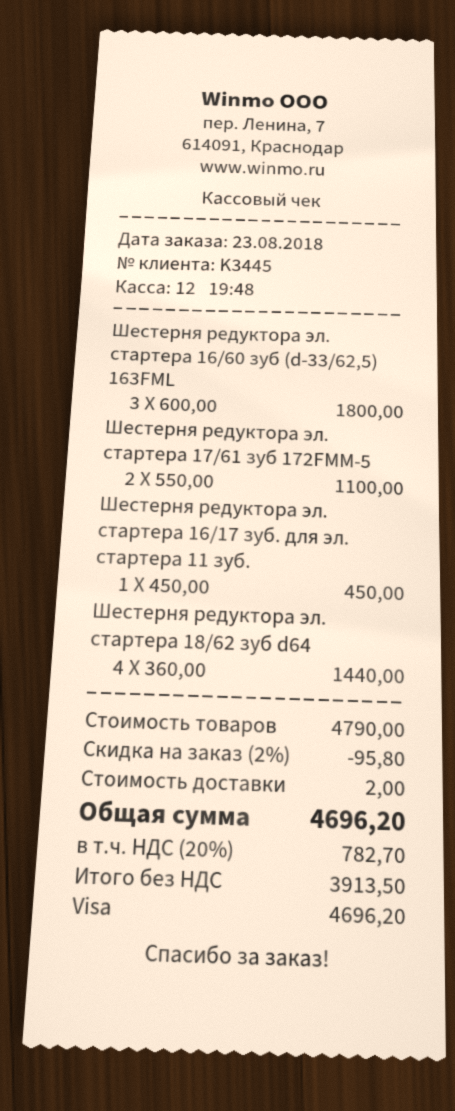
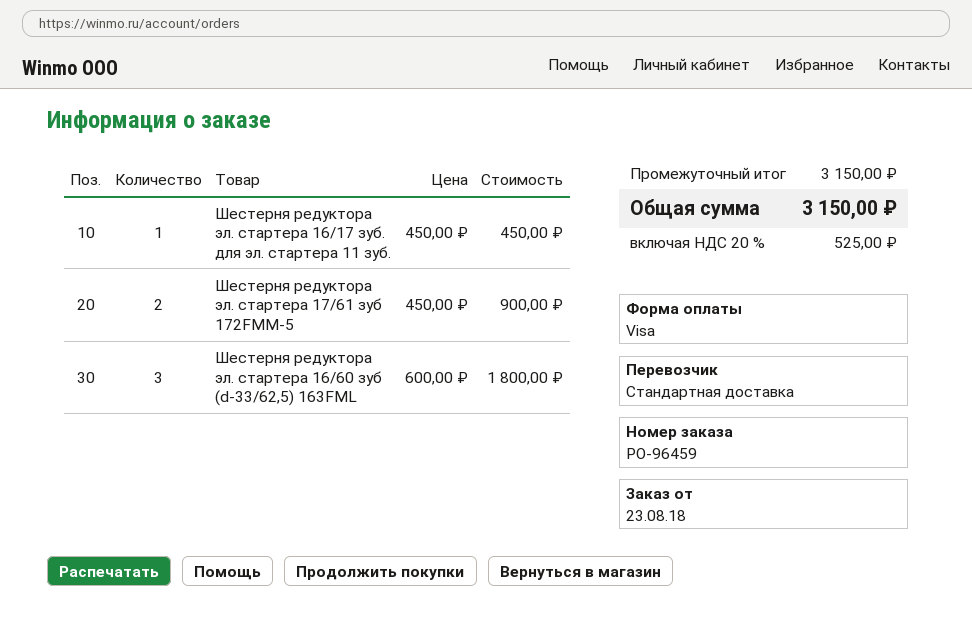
Шестерня редуктора эл. стартера 17/61 зуб 172FMM-5: 2 x 550.00 = 1100.00 -> 2 x 450.00 = 900.00
Шестерня редуктора эл. стартера 18/62 зуб d64: 4 x 360.00 = 1440.00 -> none
subtotal: 4790.00 -> 3150.00
discount: 2% = 95.80 -> none
shipping: 2.00 -> none
tax: 20% = 782.70 -> 20% = 525.00
total: 4696.20 -> 3150.00

